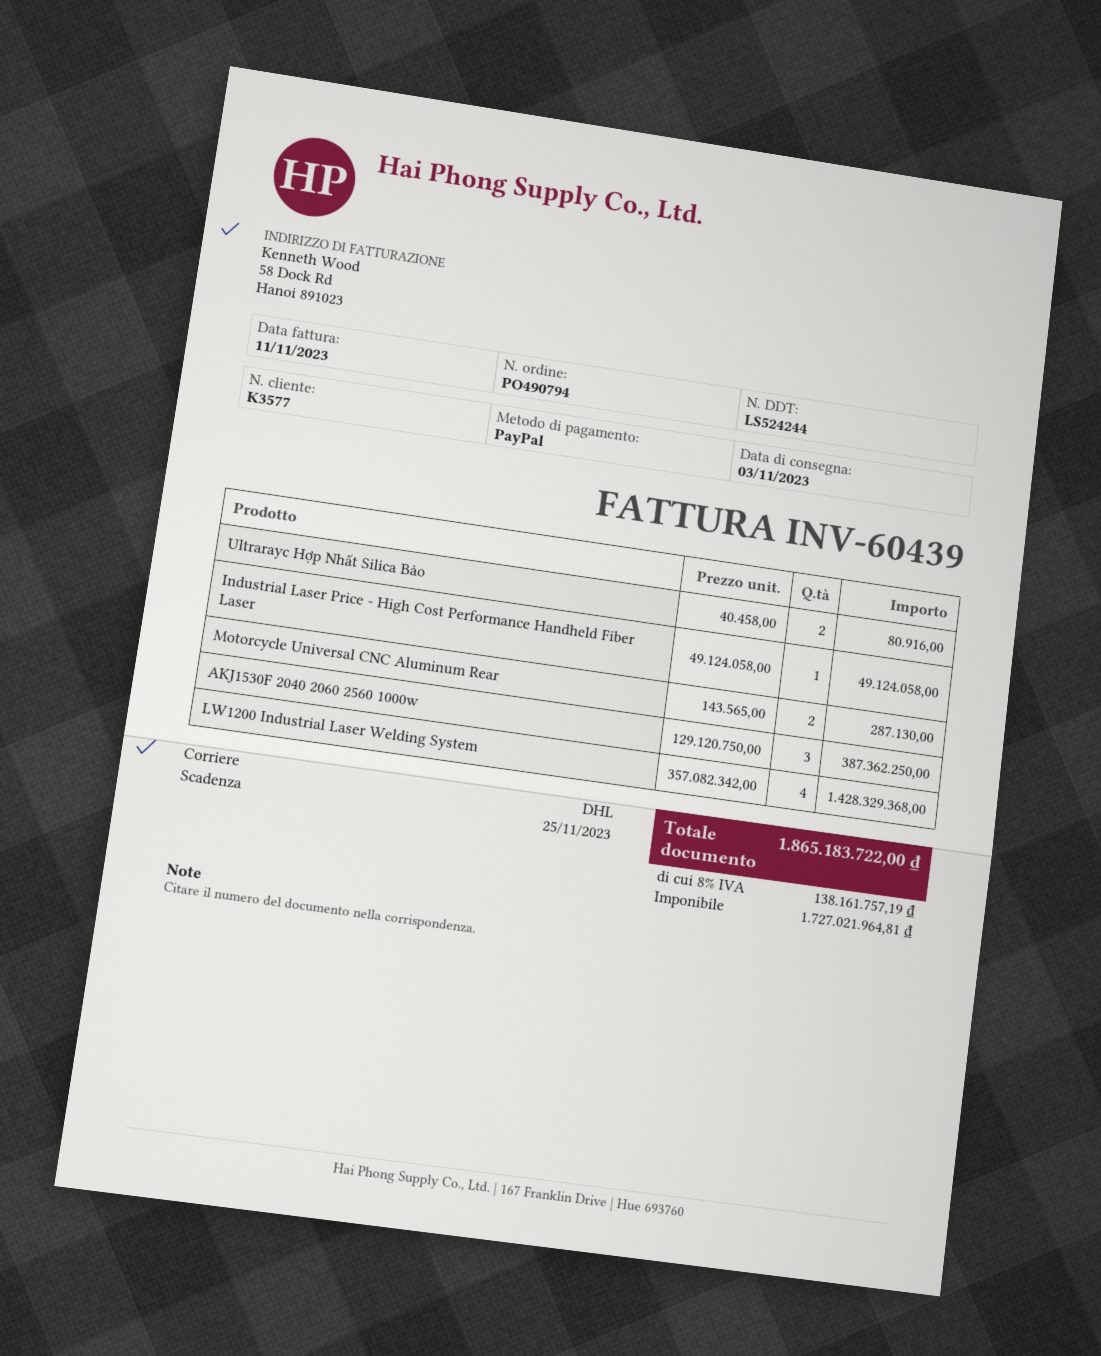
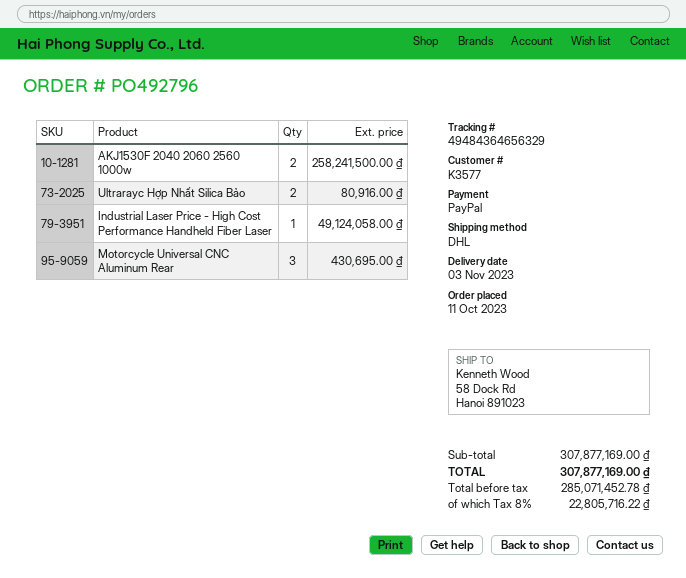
order number: PO490794 -> PO492796
Motorcycle Universal CNC Aluminum Rear: 2 for 287130.00 -> 3 for 430695.00
AKJ1530F 2040 2060 2560 1000w: 3 for 387362250.00 -> 2 for 258241500.00
LW1200 Industrial Laser Welding System: 4 for 1428329368.00 -> none
net: 1727021964.81 -> 285071452.78
tax: 8% = 138161757.19 -> 8% = 22805716.22
total: 1865183722.00 -> 307877169.00

